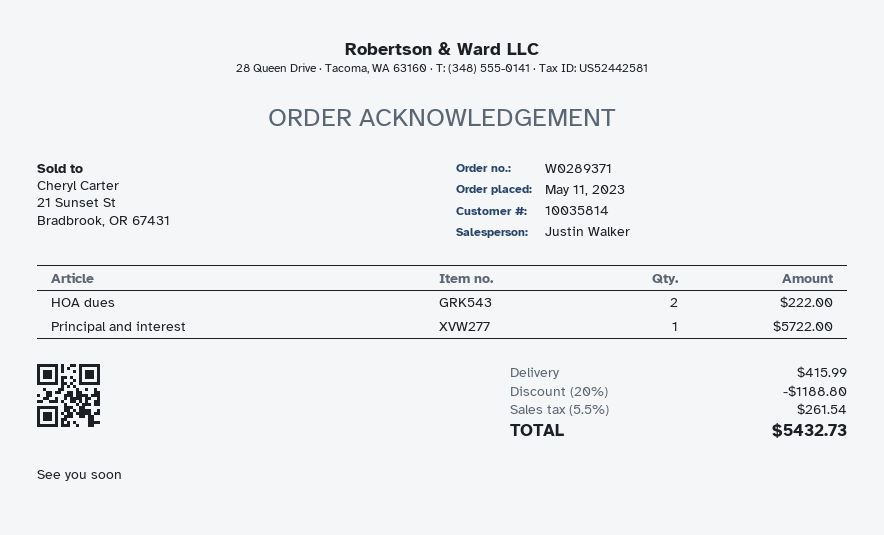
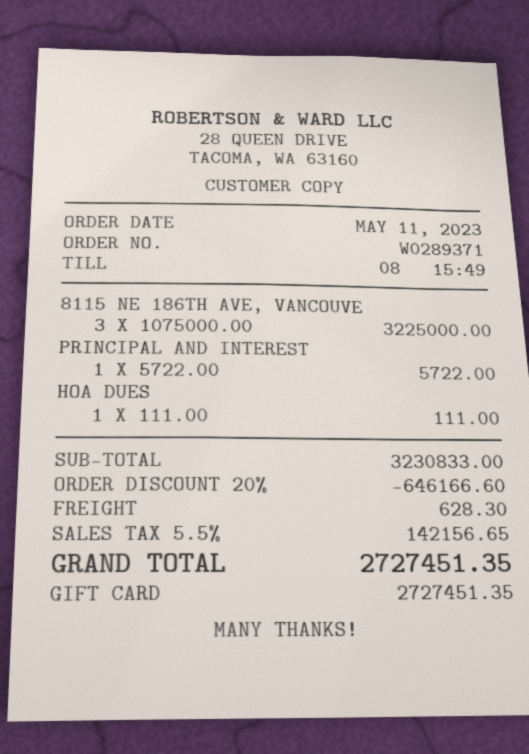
HOA dues: 2 for 222.00 -> 1 for 111.00
8115 NE 186TH AVE, VANCOUVE: none -> 3 for 3225000.00
discount: 20% = 1188.80 -> 20% = 646166.60
shipping: 415.99 -> 628.30
tax: 5.5% = 261.54 -> 5.5% = 142156.65
total: 5432.73 -> 2727451.35

